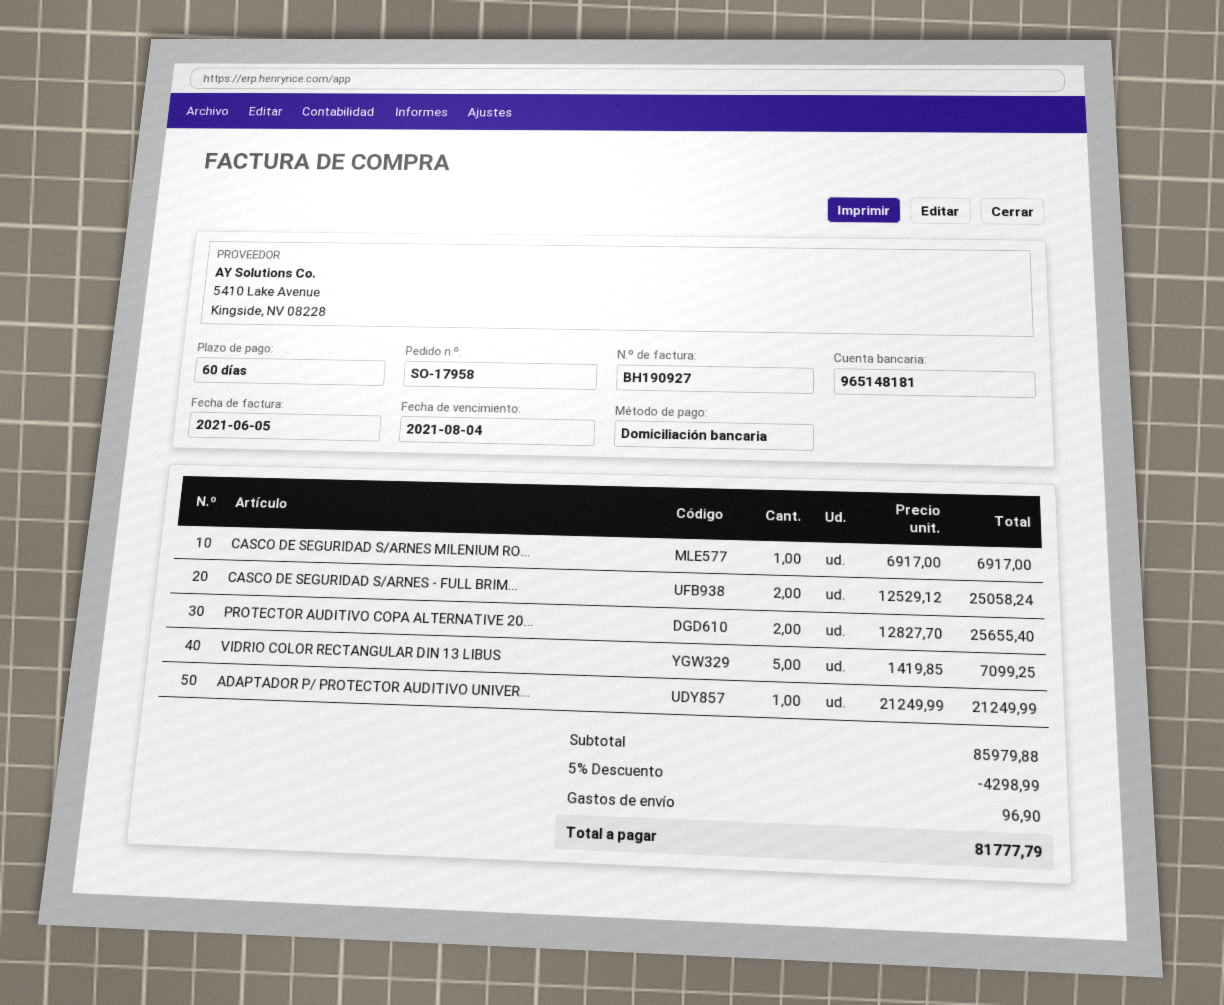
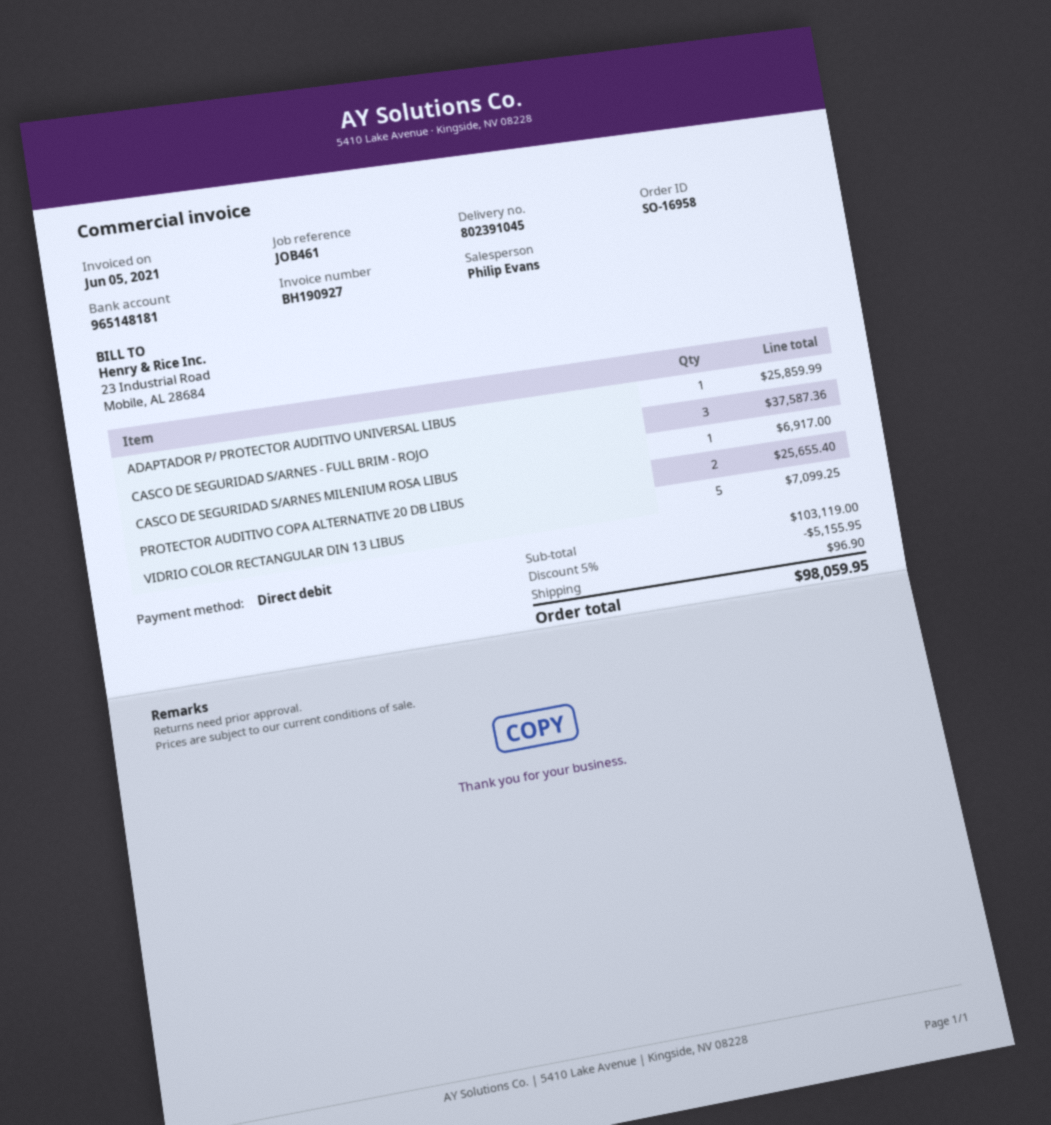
order number: SO-17958 -> SO-16958
CASCO DE SEGURIDAD S/ARNES - FULL BRIM...: 2 for 25058.24 -> 3 for 37587.36
ADAPTADOR P/ PROTECTOR AUDITIVO UNIVER...: 1 for 21249.99 -> 1 for 25859.99
subtotal: 85979.88 -> 103119.00
discount: 5% = 4298.99 -> 5% = 5155.95
total: 81777.79 -> 98059.95

